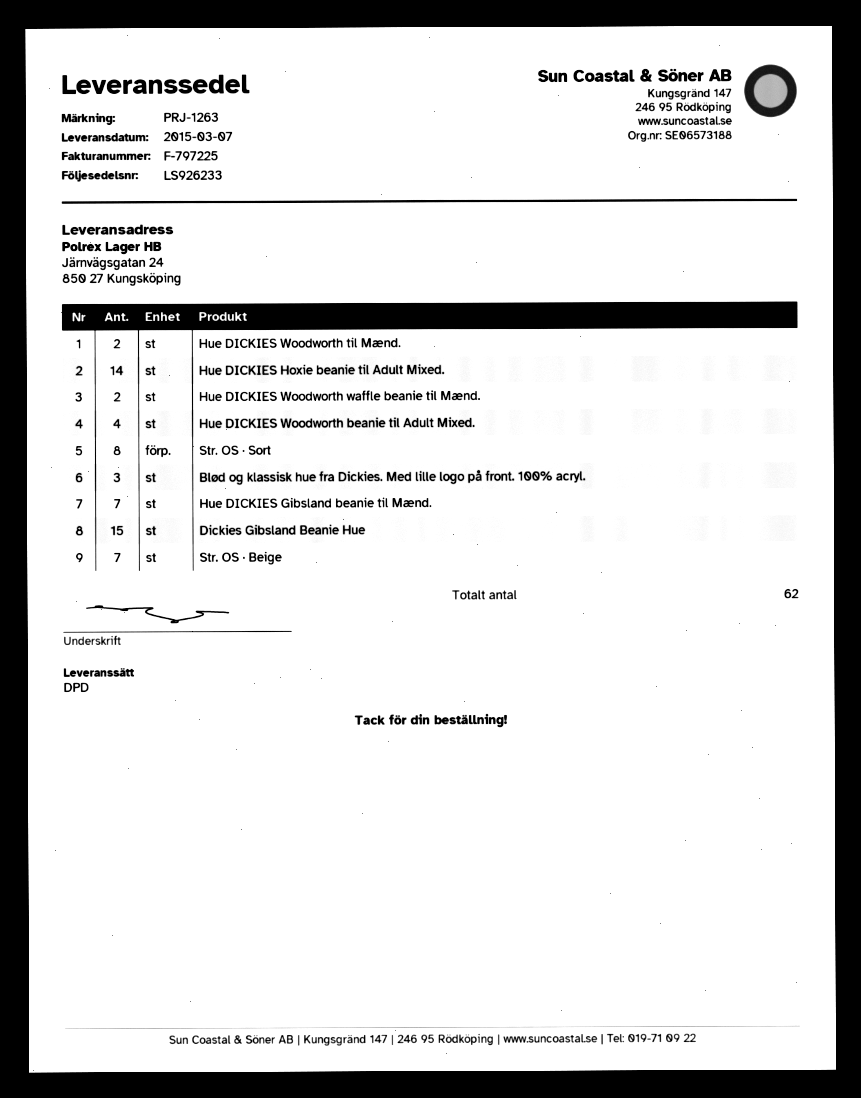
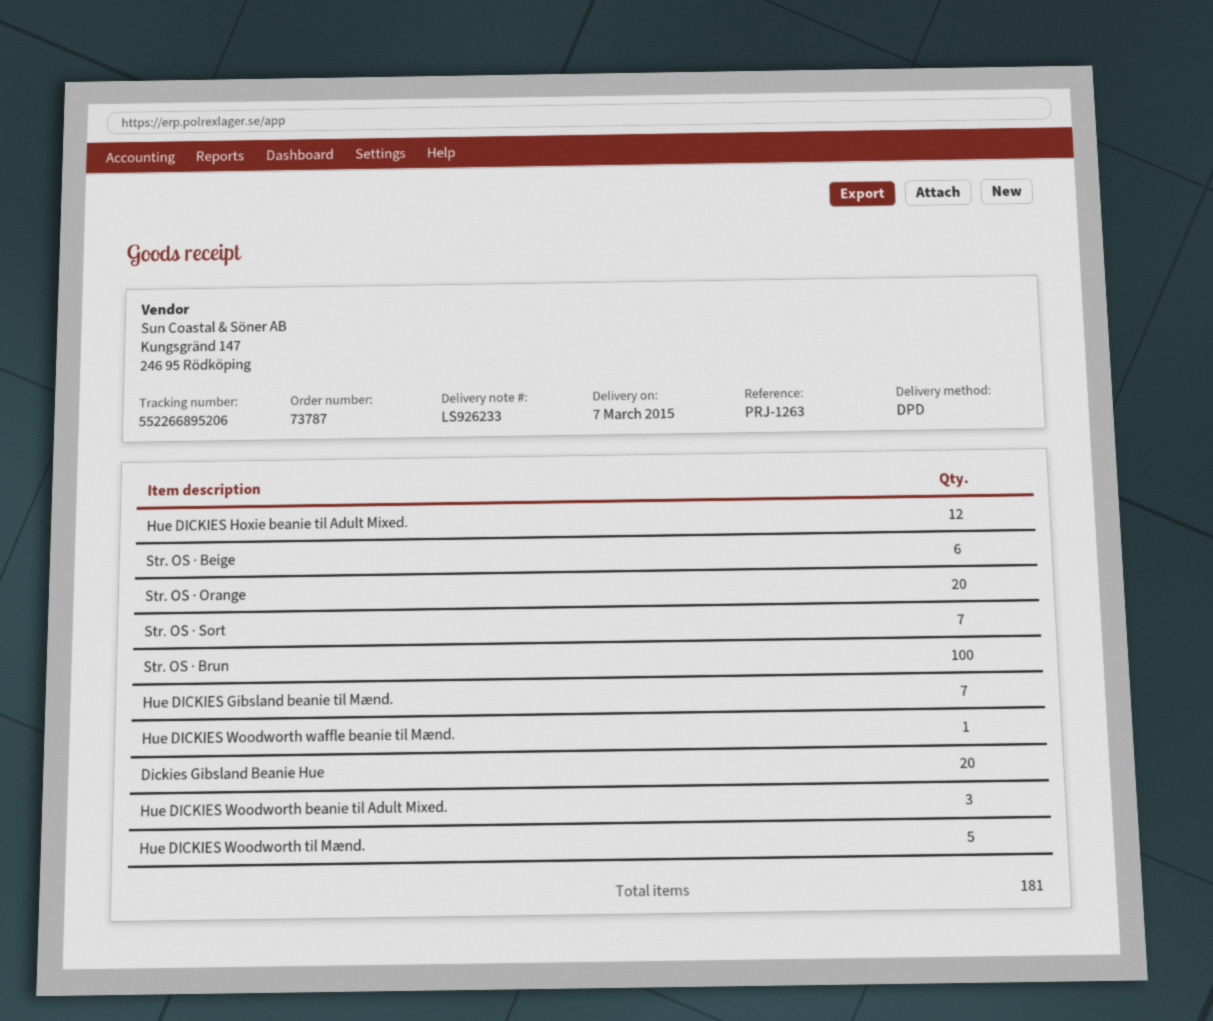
Hue DICKIES Woodworth til Mænd.: 2 -> 5
Hue DICKIES Hoxie beanie til Adult Mixed.: 14 -> 12
Hue DICKIES Woodworth waffle beanie til Mænd.: 2 -> 1
Hue DICKIES Woodworth beanie til Adult Mixed.: 4 -> 3
Str. OS · Sort: 8 -> 7
Blød og klassisk hue fra Dickies. Med lille logo på front. 100% acryl.: 3 -> none
Dickies Gibsland Beanie Hue: 15 -> 20
Str. OS · Beige: 7 -> 6
Str. OS · Orange: none -> 20
Str. OS · Brun: none -> 100
total quantity: 62 -> 181

